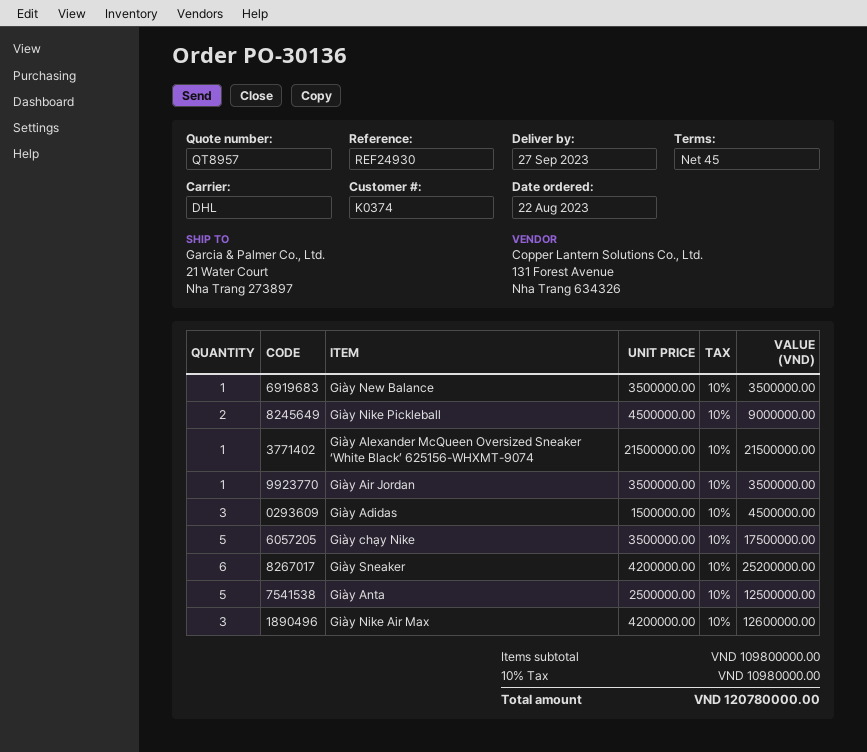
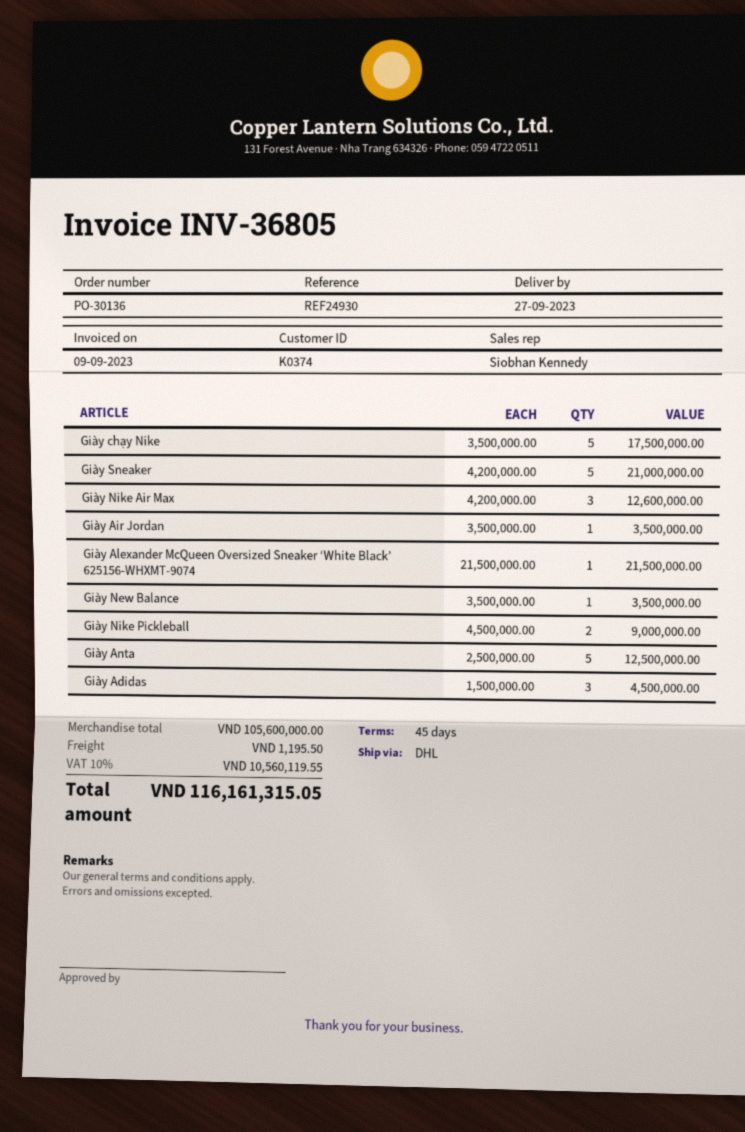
Giày Sneaker: 6 x 4200000.00 = 25200000.00 -> 5 x 4200000.00 = 21000000.00
subtotal: 109800000.00 -> 105600000.00
shipping: none -> 1195.50
tax: 10% = 10980000.00 -> 10% = 10560119.55
total: 120780000.00 -> 116161315.05

